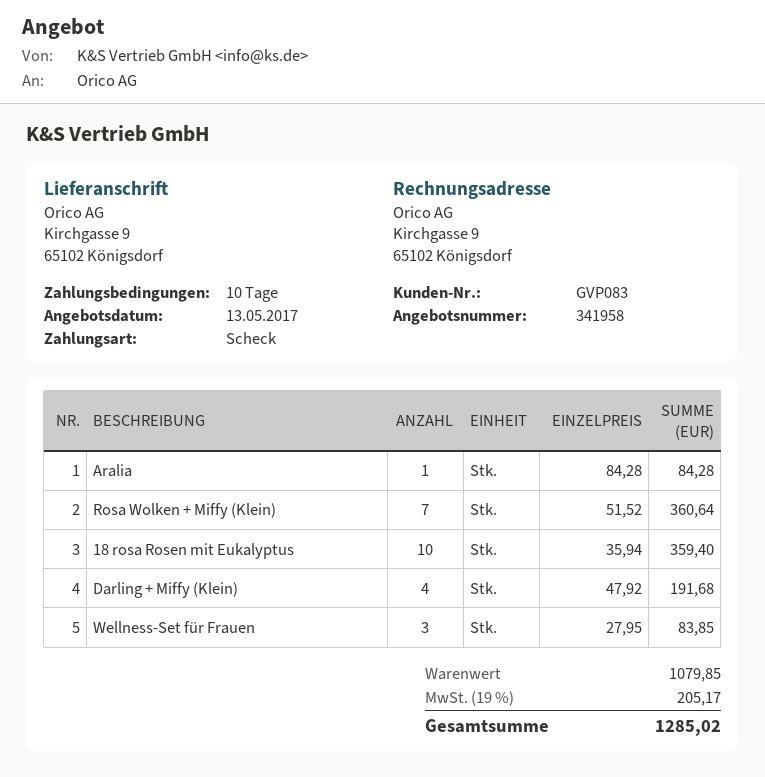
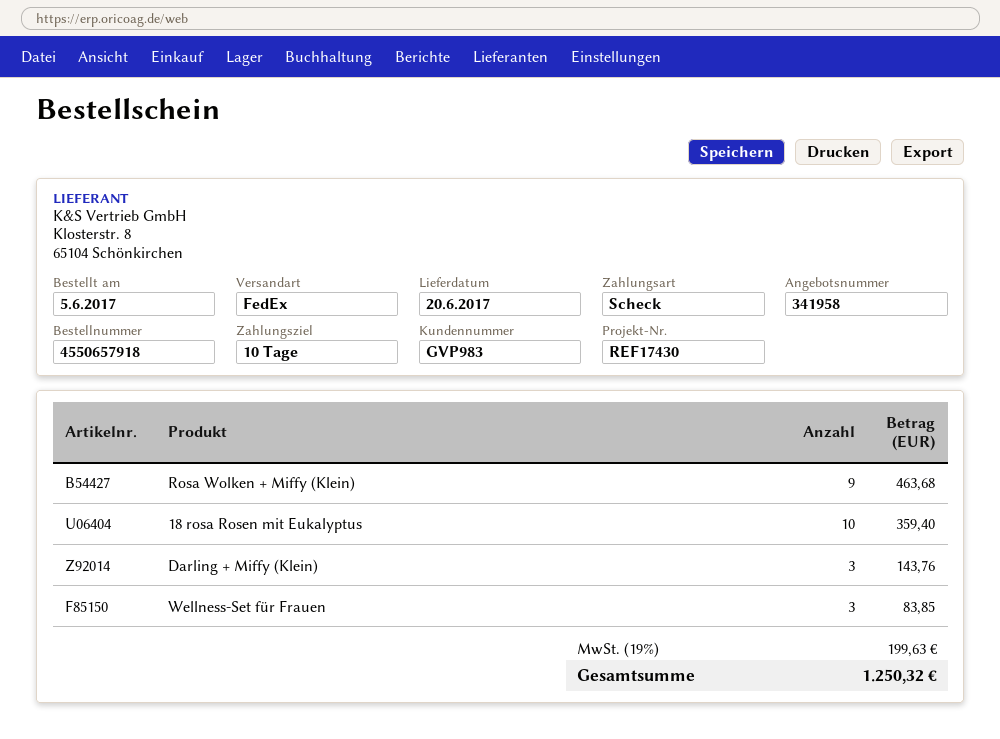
customer number: GVP083 -> GVP983
Aralia: 1 for 84.28 -> none
Rosa Wolken + Miffy (Klein): 7 for 360.64 -> 9 for 463.68
Darling + Miffy (Klein): 4 for 191.68 -> 3 for 143.76
tax: 19% = 205.17 -> 19% = 199.63
total: 1285.02 -> 1250.32

